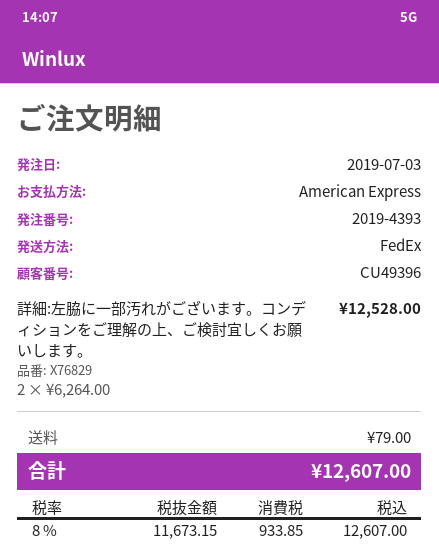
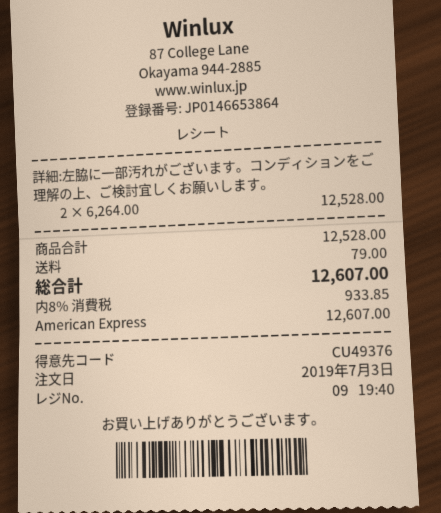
customer number: CU49396 -> CU49376

